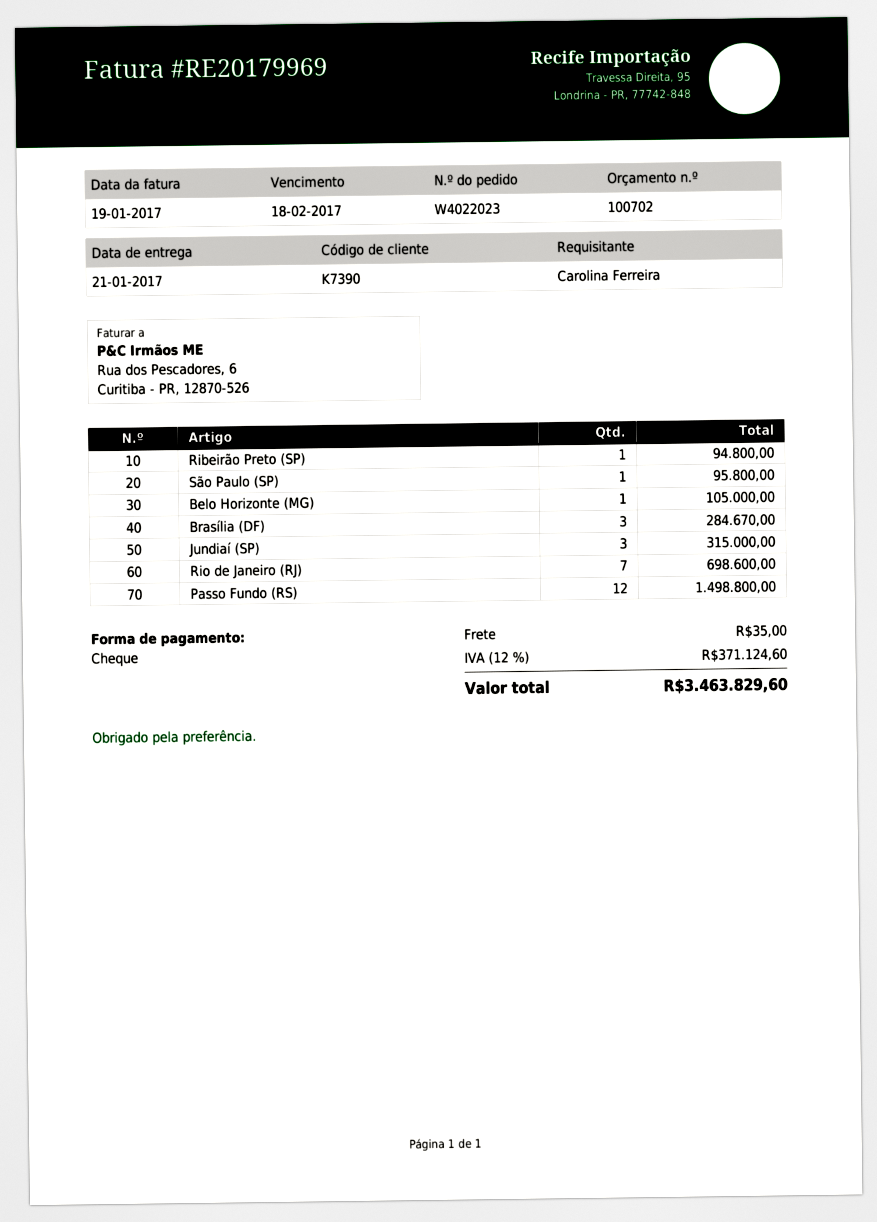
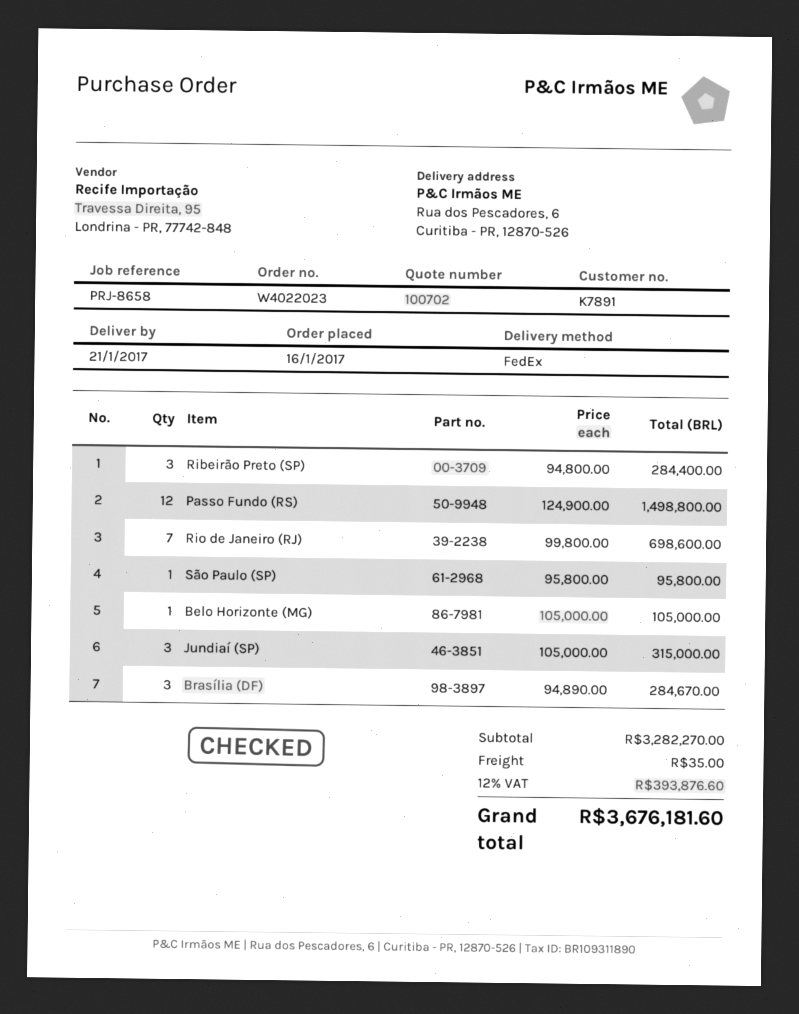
customer number: K7390 -> K7891
Ribeirão Preto (SP): 1 for 94800.00 -> 3 for 284400.00
tax: 12% = 371124.60 -> 12% = 393876.60
total: 3463829.60 -> 3676181.60

